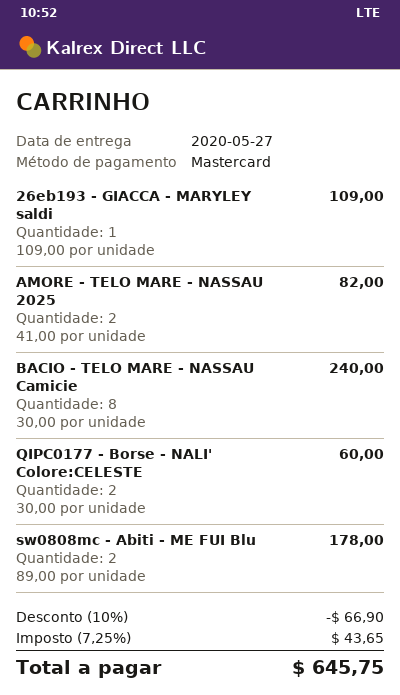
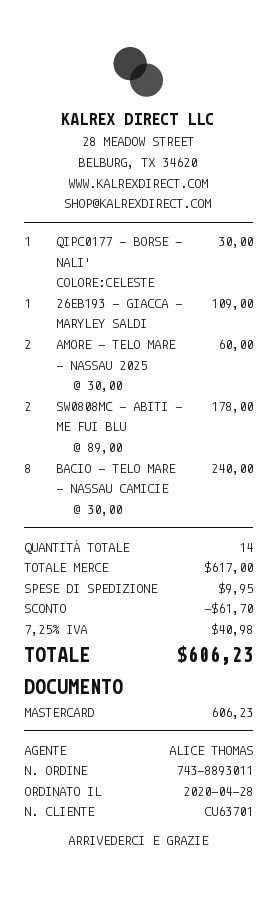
AMORE - TELO MARE - NASSAU 2025: 2 x 41.00 = 82.00 -> 2 x 30.00 = 60.00
QIPC0177 - Borse - NALI' Colore:CELESTE: 2 x 30.00 = 60.00 -> 1 x 30.00 = 30.00
discount: 66.90 -> 61.70
shipping: none -> 9.95
tax: 7.25% = 43.65 -> 7.25% = 40.98
total: 645.75 -> 606.23

